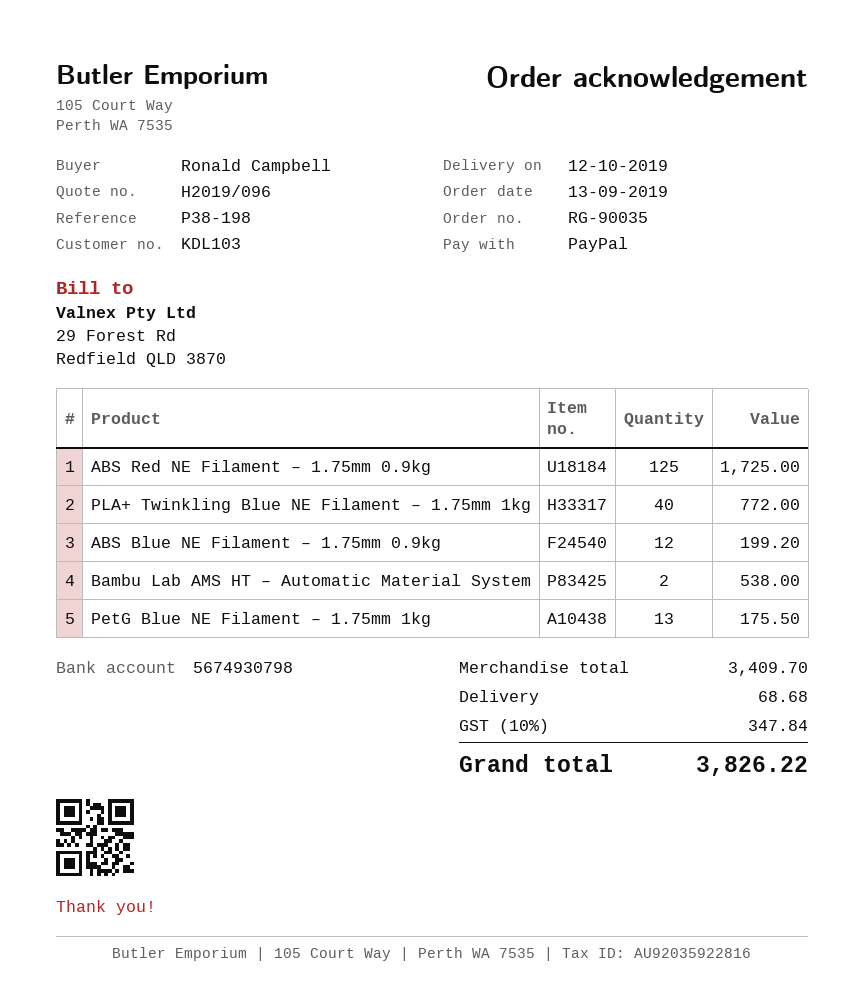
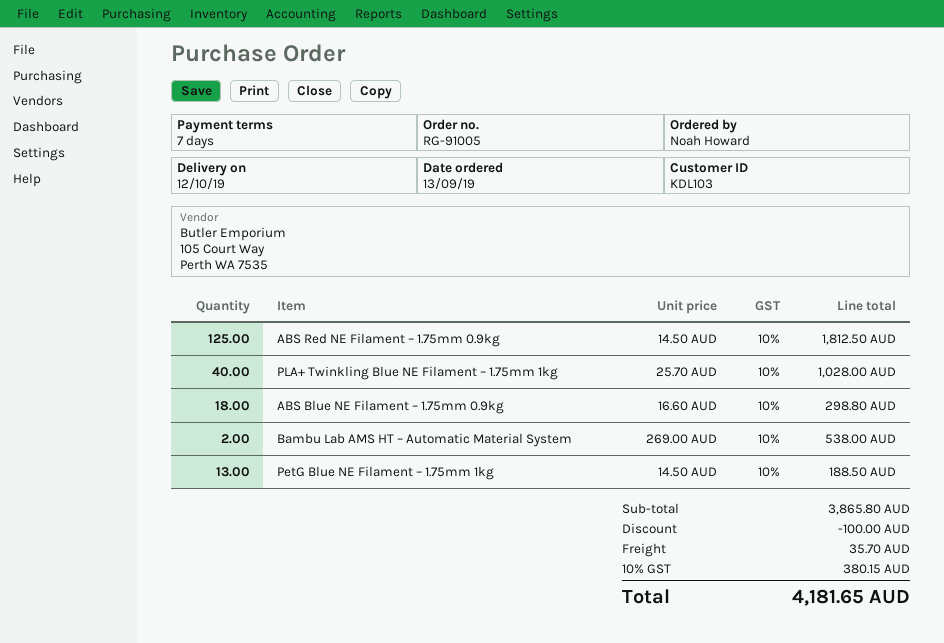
order number: RG-90035 -> RG-91005
ordered by: Ronald Campbell -> Noah Howard
ABS Red NE Filament – 1.75mm 0.9kg: 125 for 1725.00 -> 125 for 1812.50
PLA+ Twinkling Blue NE Filament – 1.75mm 1kg: 40 for 772.00 -> 40 for 1028.00
ABS Blue NE Filament – 1.75mm 0.9kg: 12 for 199.20 -> 18 for 298.80
PetG Blue NE Filament – 1.75mm 1kg: 13 for 175.50 -> 13 for 188.50
subtotal: 3409.70 -> 3865.80
discount: none -> 100.00
shipping: 68.68 -> 35.70
tax: 10% = 347.84 -> 10% = 380.15
total: 3826.22 -> 4181.65

